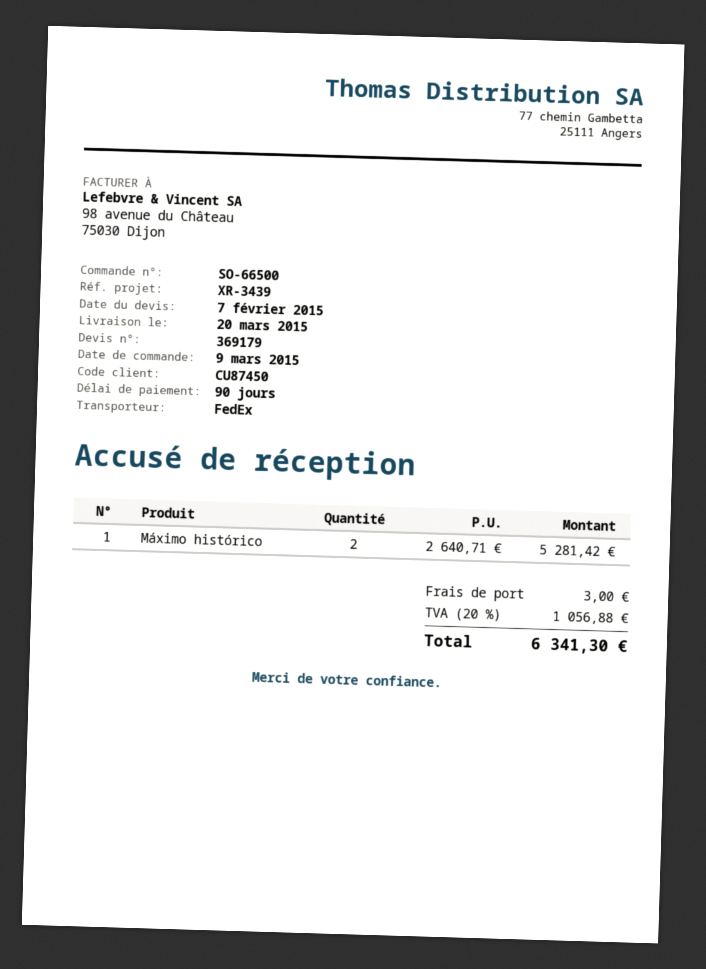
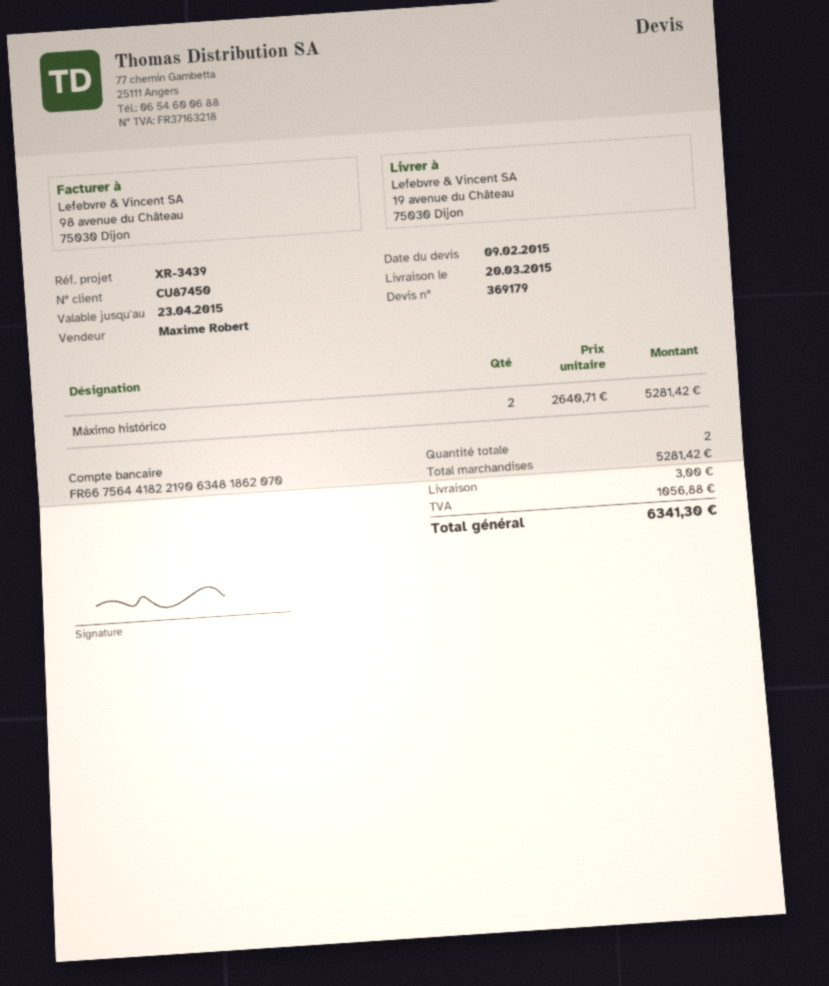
quote date: 2015-02-07 -> 2015-02-09

